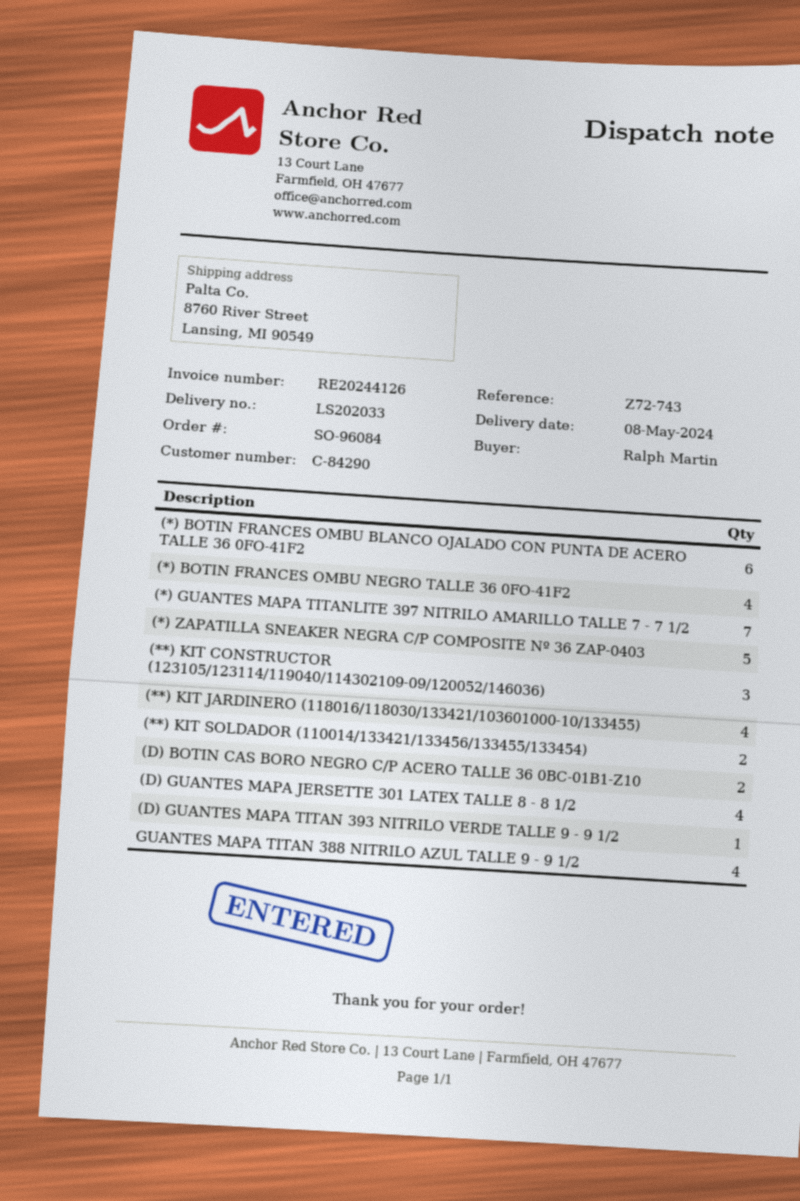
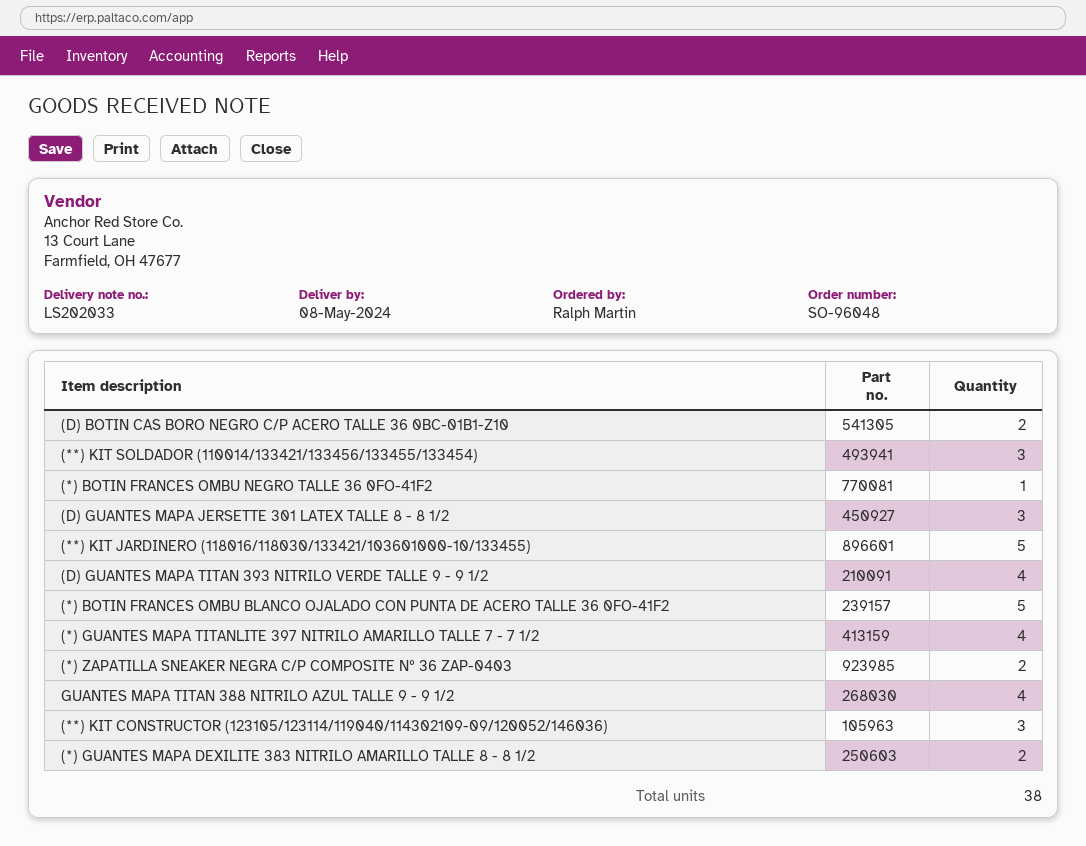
order number: SO-96084 -> SO-96048
(*) BOTIN FRANCES OMBU BLANCO OJALADO CON PUNTA DE ACERO TALLE 36 0FO-41F2: 6 -> 5
(*) BOTIN FRANCES OMBU NEGRO TALLE 36 0FO-41F2: 4 -> 1
(*) GUANTES MAPA TITANLITE 397 NITRILO AMARILLO TALLE 7 - 7 1/2: 7 -> 4
(*) ZAPATILLA SNEAKER NEGRA C/P COMPOSITE Nº 36 ZAP-0403: 5 -> 2
(**) KIT JARDINERO (118016/118030/133421/103601000-10/133455): 4 -> 5
(**) KIT SOLDADOR (110014/133421/133456/133455/133454): 2 -> 3
(D) GUANTES MAPA JERSETTE 301 LATEX TALLE 8 - 8 1/2: 4 -> 3
(D) GUANTES MAPA TITAN 393 NITRILO VERDE TALLE 9 - 9 1/2: 1 -> 4
(*) GUANTES MAPA DEXILITE 383 NITRILO AMARILLO TALLE 8 - 8 1/2: none -> 2

